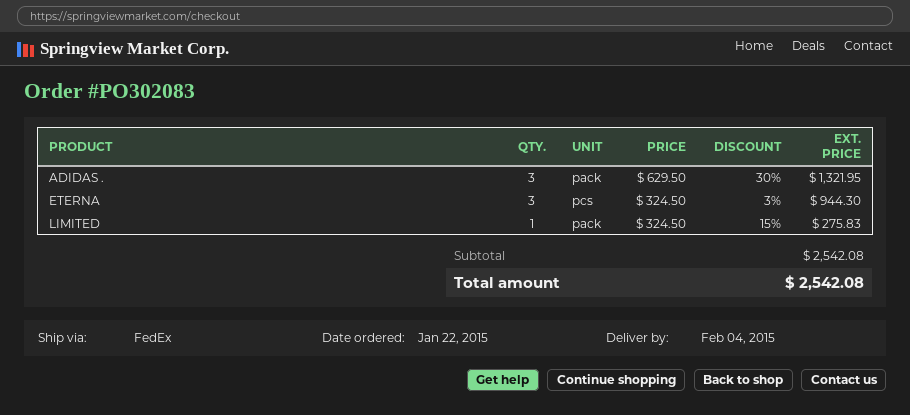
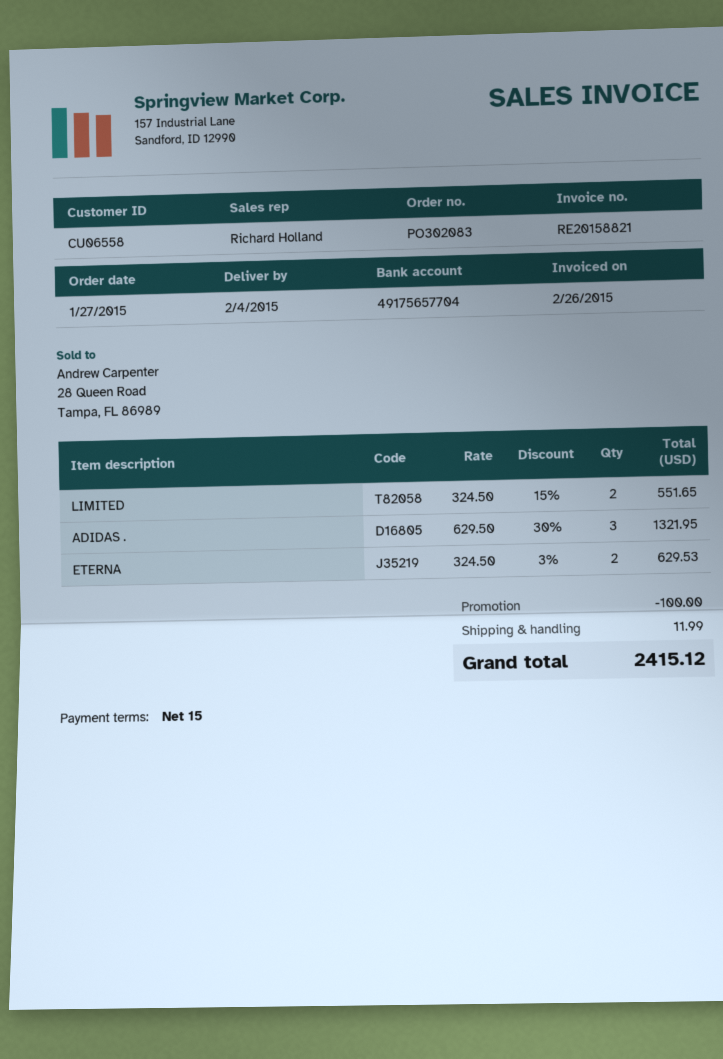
order date: 2015-01-22 -> 2015-01-27
ETERNA: 3 x 324.50 - 3% = 944.30 -> 2 x 324.50 - 3% = 629.53
LIMITED: 1 x 324.50 - 15% = 275.83 -> 2 x 324.50 - 15% = 551.65
discount: none -> 100.00
shipping: none -> 11.99
total: 2542.08 -> 2415.12

